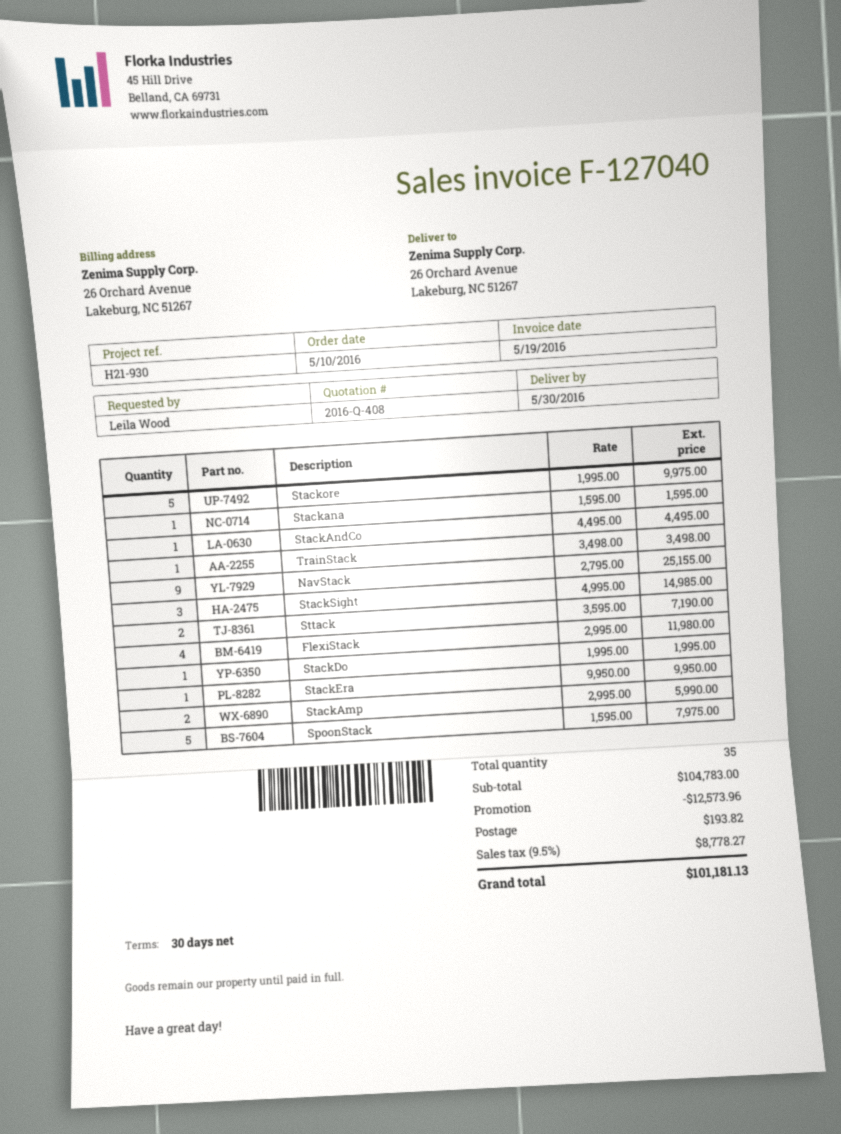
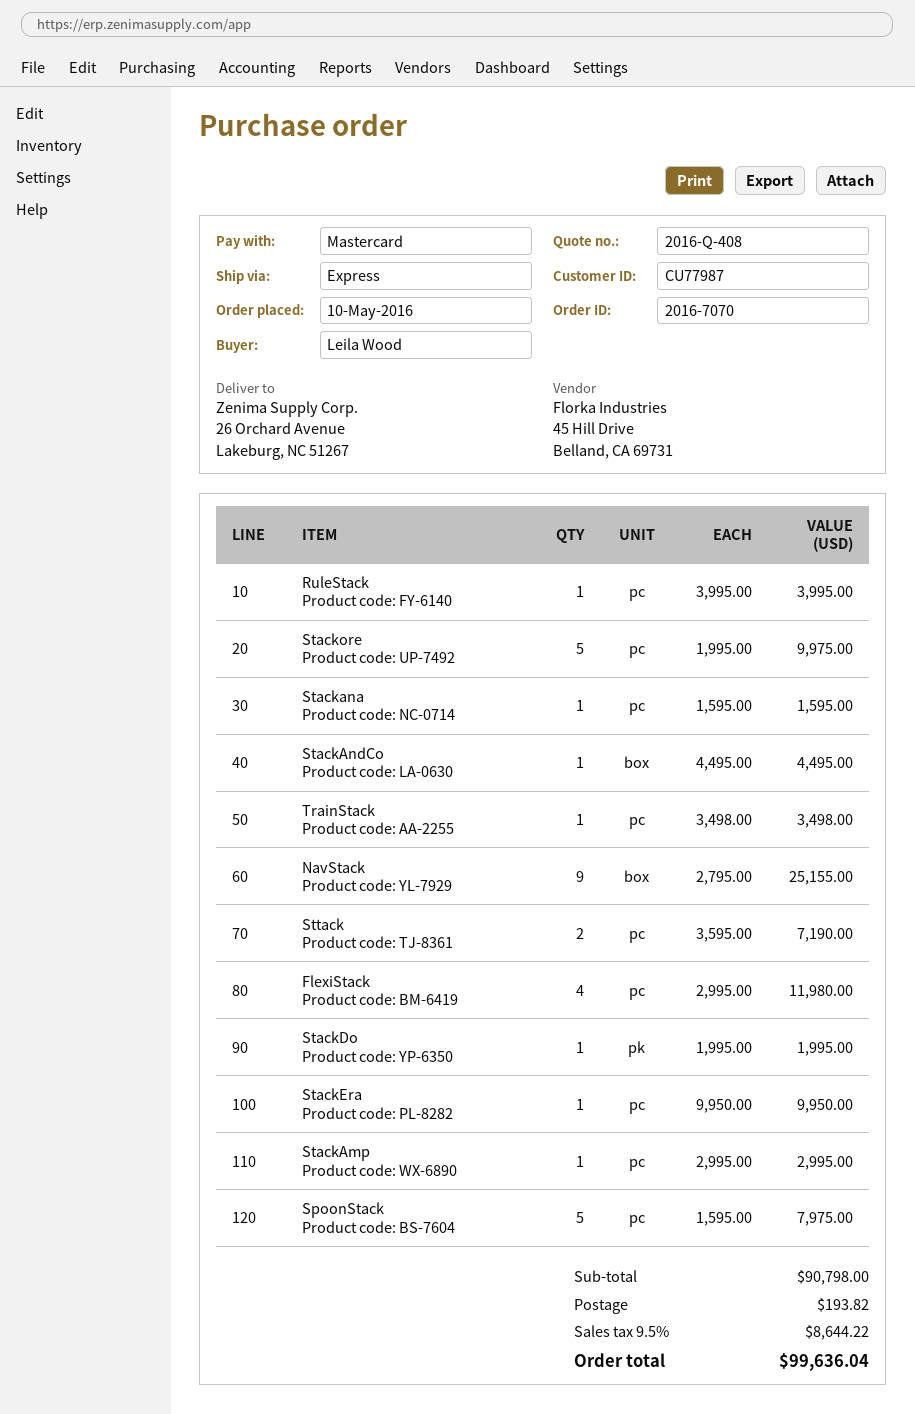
StackSight: 3 x 4995.00 = 14985.00 -> none
StackAmp: 2 x 2995.00 = 5990.00 -> 1 x 2995.00 = 2995.00
RuleStack: none -> 1 x 3995.00 = 3995.00
subtotal: 104783.00 -> 90798.00
discount: 12573.96 -> none
tax: 9.5% = 8778.27 -> 9.5% = 8644.22
total: 101181.13 -> 99636.04

